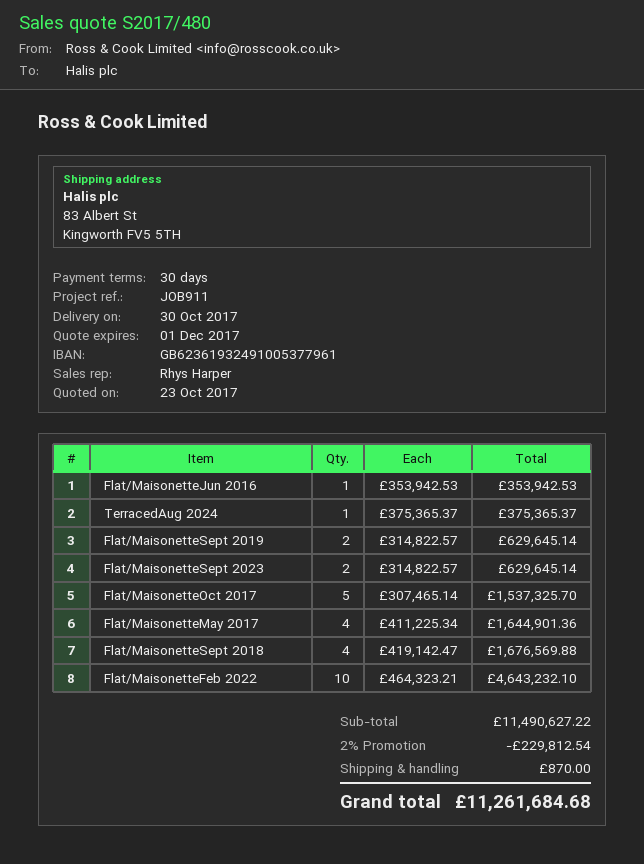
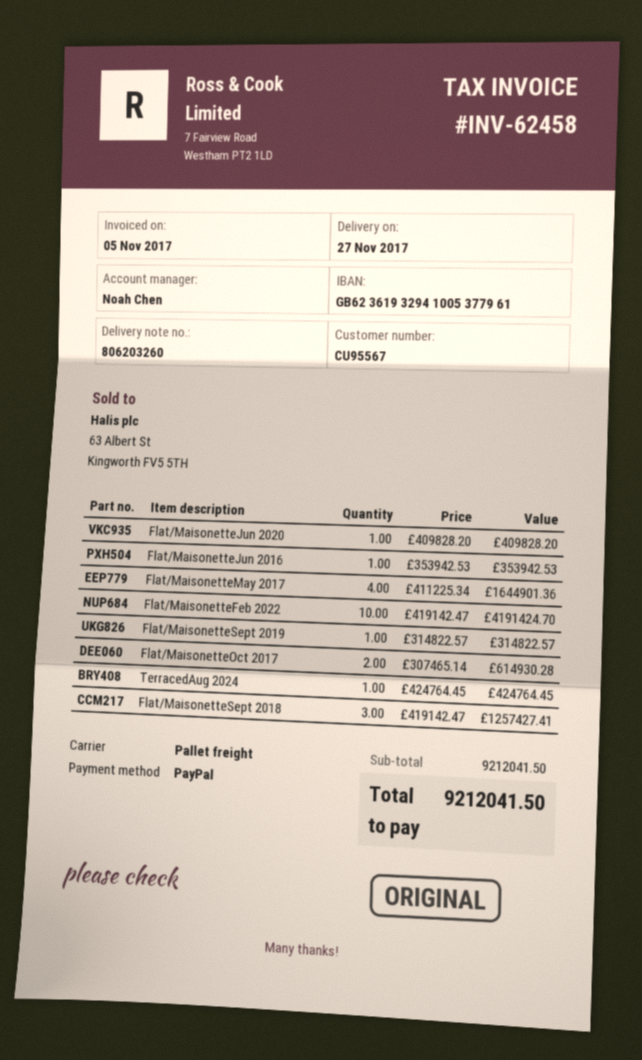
delivery date: 2017-10-30 -> 2017-11-27
sales rep: Rhys Harper -> Noah Chen
bank account: GB62361932491005377961 -> GB62361932941005377961
TerracedAug 2024: 1 x 375365.37 = 375365.37 -> 1 x 424764.45 = 424764.45
Flat/MaisonetteSept 2019: 2 x 314822.57 = 629645.14 -> 1 x 314822.57 = 314822.57
Flat/MaisonetteSept 2023: 2 x 314822.57 = 629645.14 -> none
Flat/MaisonetteOct 2017: 5 x 307465.14 = 1537325.70 -> 2 x 307465.14 = 614930.28
Flat/MaisonetteSept 2018: 4 x 419142.47 = 1676569.88 -> 3 x 419142.47 = 1257427.41
Flat/MaisonetteFeb 2022: 10 x 464323.21 = 4643232.10 -> 10 x 419142.47 = 4191424.70
Flat/MaisonetteJun 2020: none -> 1 x 409828.20 = 409828.20
subtotal: 11490627.22 -> 9212041.50
discount: 2% = 229812.54 -> none
shipping: 870.00 -> none
total: 11261684.68 -> 9212041.50

